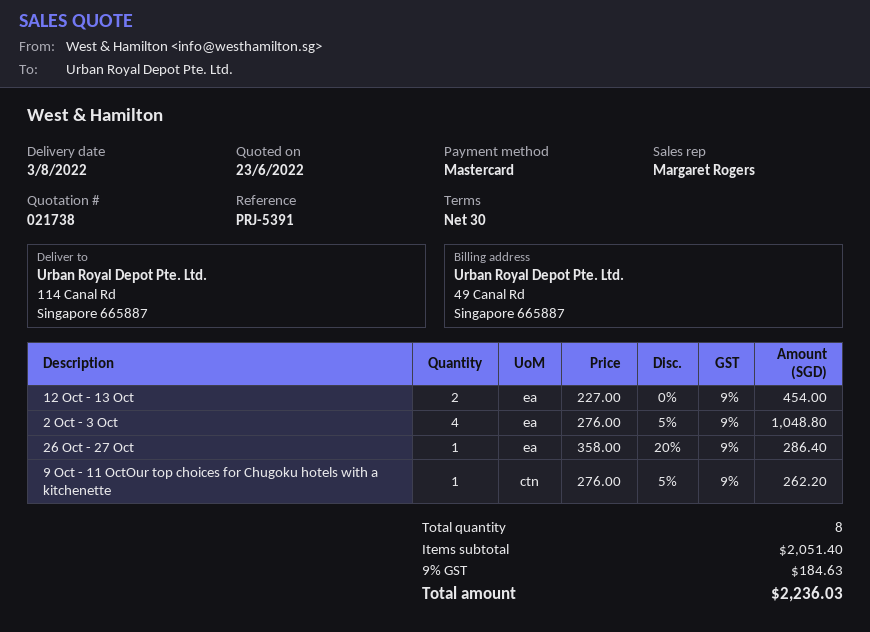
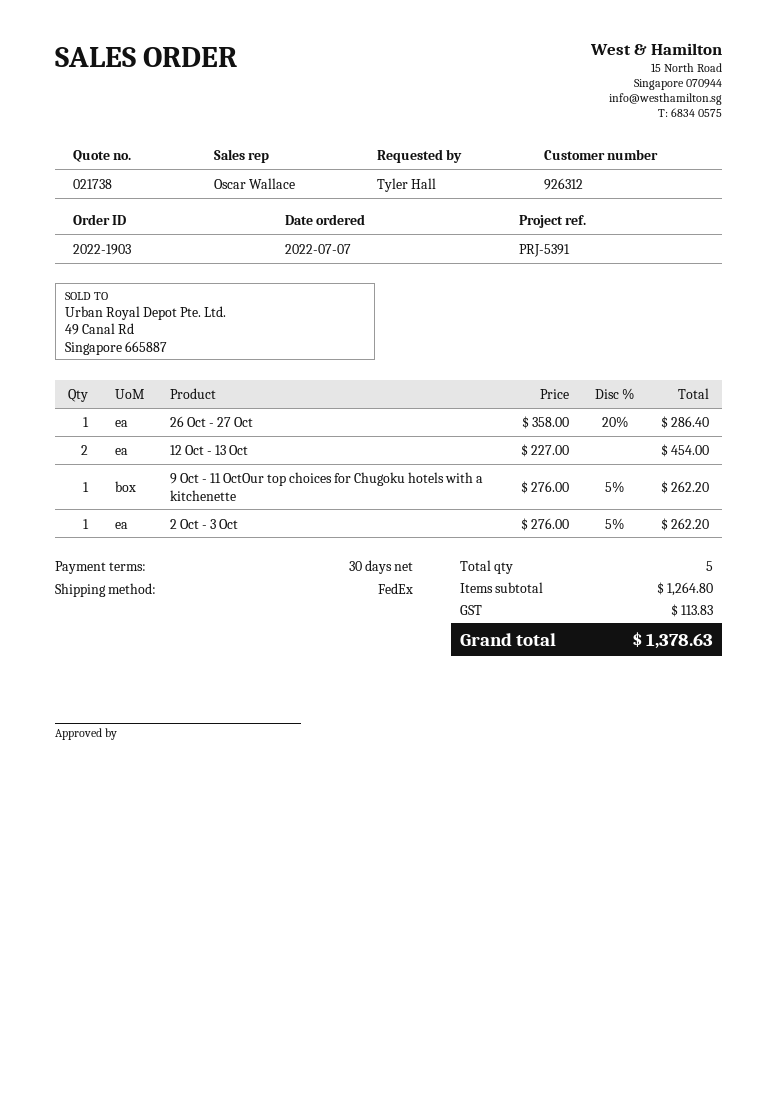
sales rep: Margaret Rogers -> Oscar Wallace
2 Oct - 3 Oct: 4 x 276.00 - 5% = 1048.80 -> 1 x 276.00 - 5% = 262.20
total quantity: 8 -> 5
subtotal: 2051.40 -> 1264.80
tax: 184.63 -> 113.83
total: 2236.03 -> 1378.63

